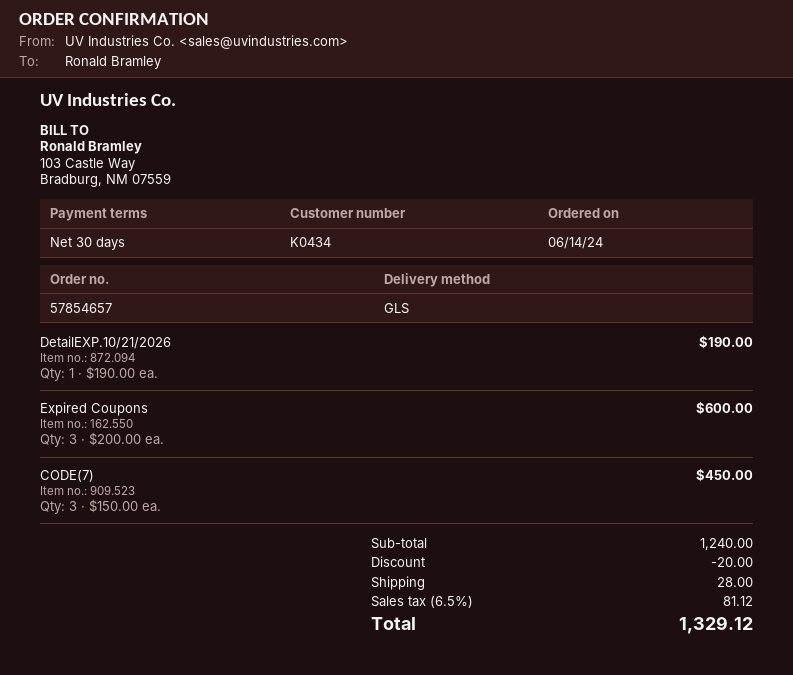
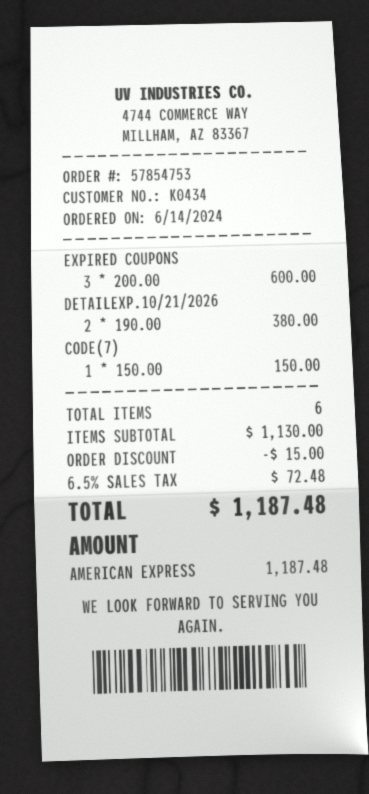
order number: 57854657 -> 57854753
DetailEXP.10/21/2026: 1 x 190.00 = 190.00 -> 2 x 190.00 = 380.00
CODE(7): 3 x 150.00 = 450.00 -> 1 x 150.00 = 150.00
subtotal: 1240.00 -> 1130.00
discount: 20.00 -> 15.00
shipping: 28.00 -> none
tax: 6.5% = 81.12 -> 6.5% = 72.48
total: 1329.12 -> 1187.48

